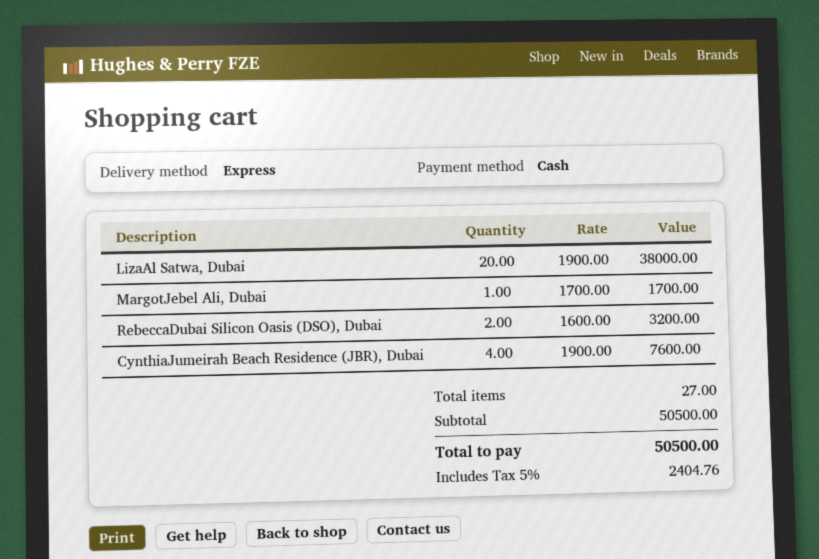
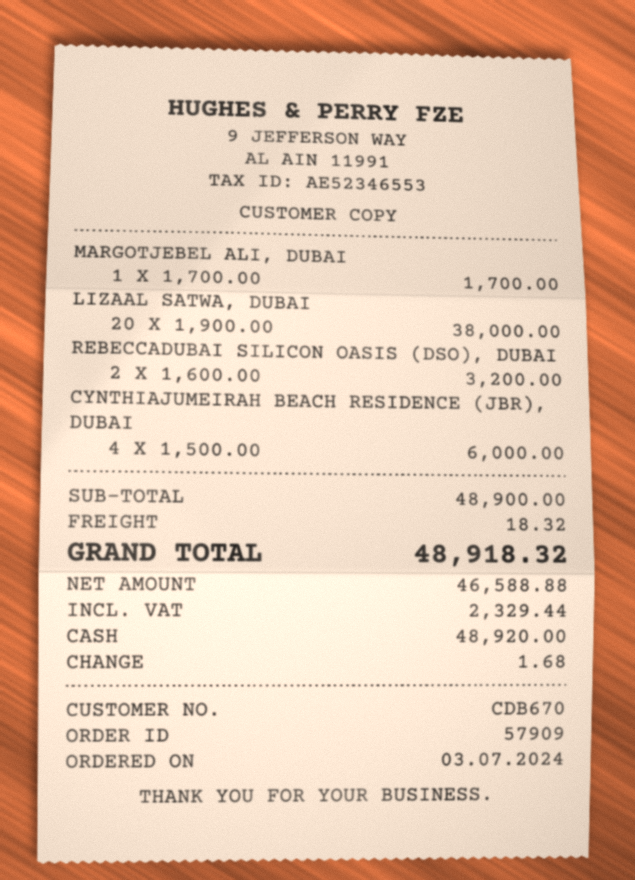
CynthiaJumeirah Beach Residence (JBR), Dubai: 4 x 1900.00 = 7600.00 -> 4 x 1500.00 = 6000.00
subtotal: 50500.00 -> 48900.00
shipping: none -> 18.32
tax: 2404.76 -> 2329.44
total: 50500.00 -> 48918.32

